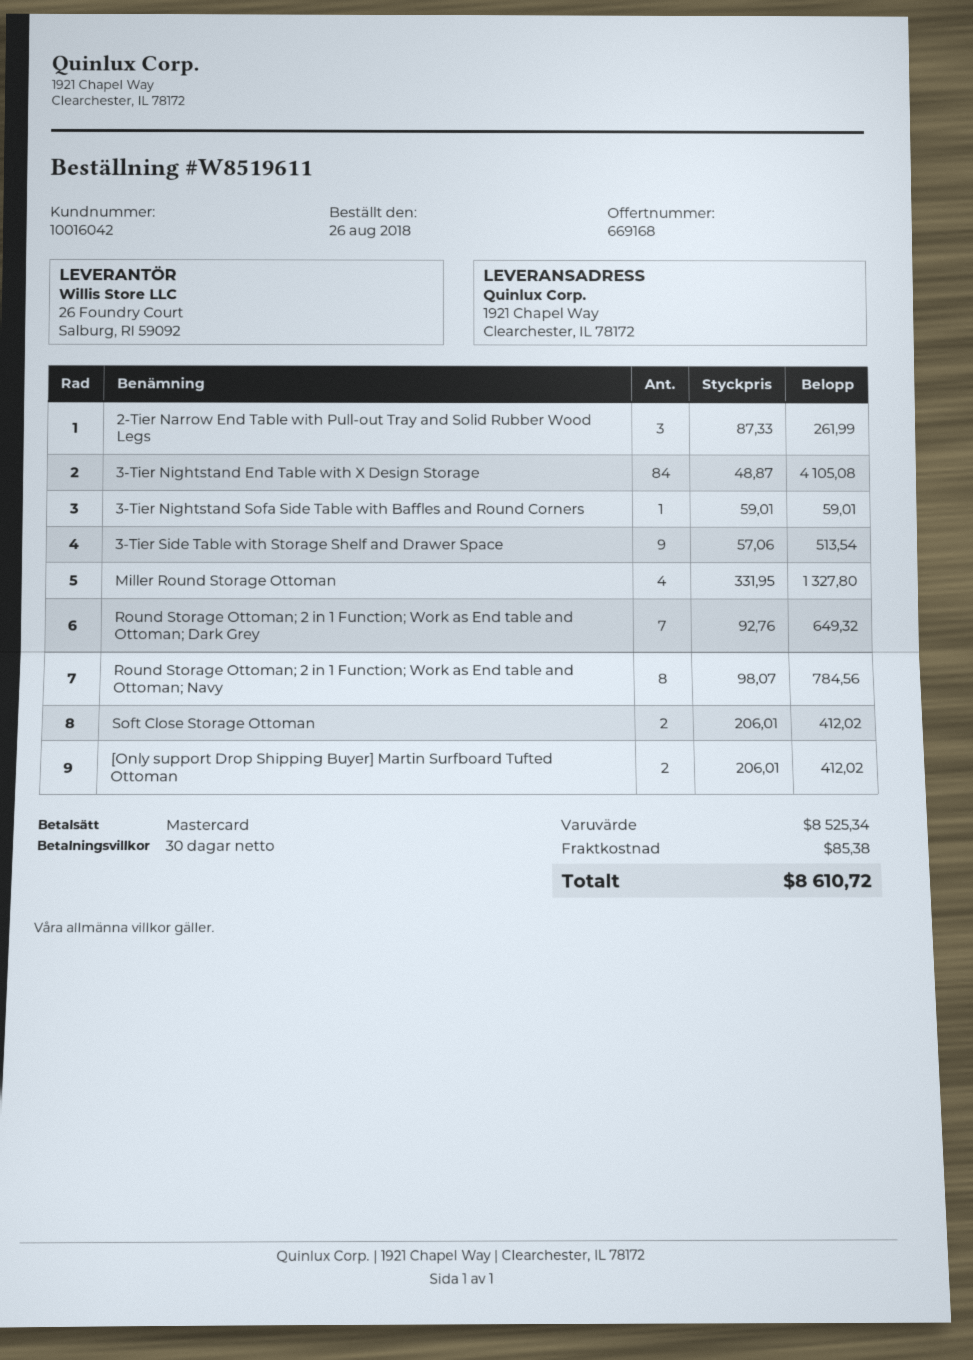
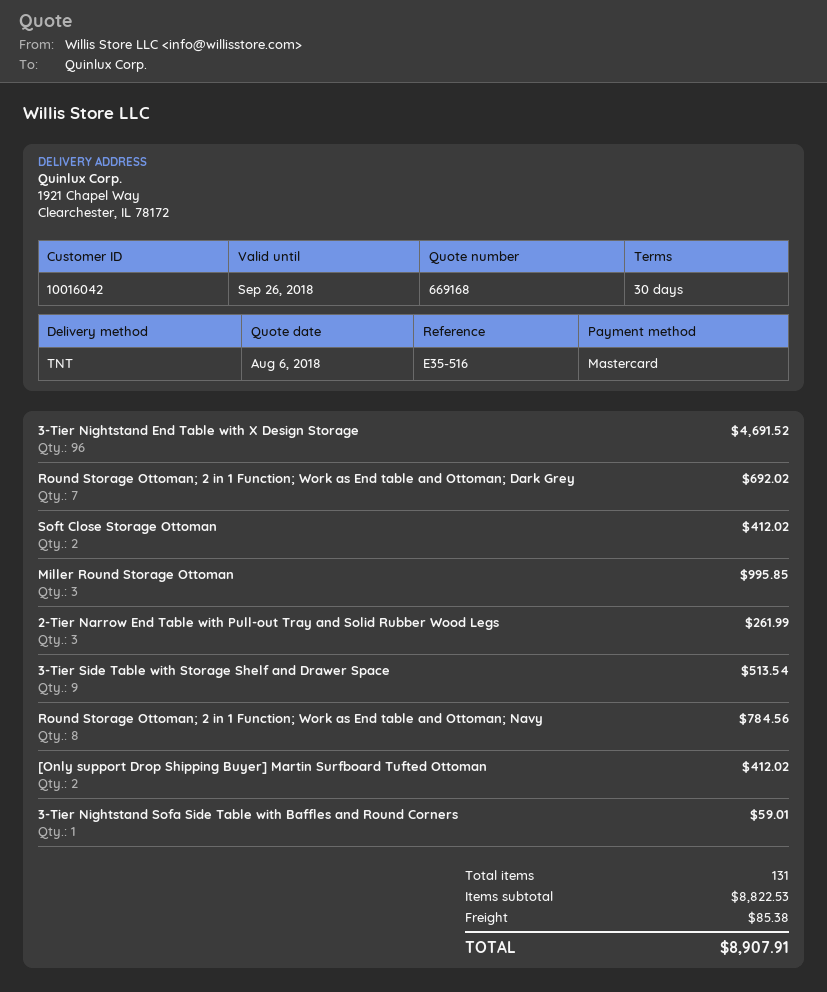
3-Tier Nightstand End Table with X Design Storage: 84 for 4105.08 -> 96 for 4691.52
Miller Round Storage Ottoman: 4 for 1327.80 -> 3 for 995.85
Round Storage Ottoman; 2 in 1 Function; Work as End table and Ottoman; Dark Grey: 7 for 649.32 -> 7 for 692.02
subtotal: 8525.34 -> 8822.53
total: 8610.72 -> 8907.91

